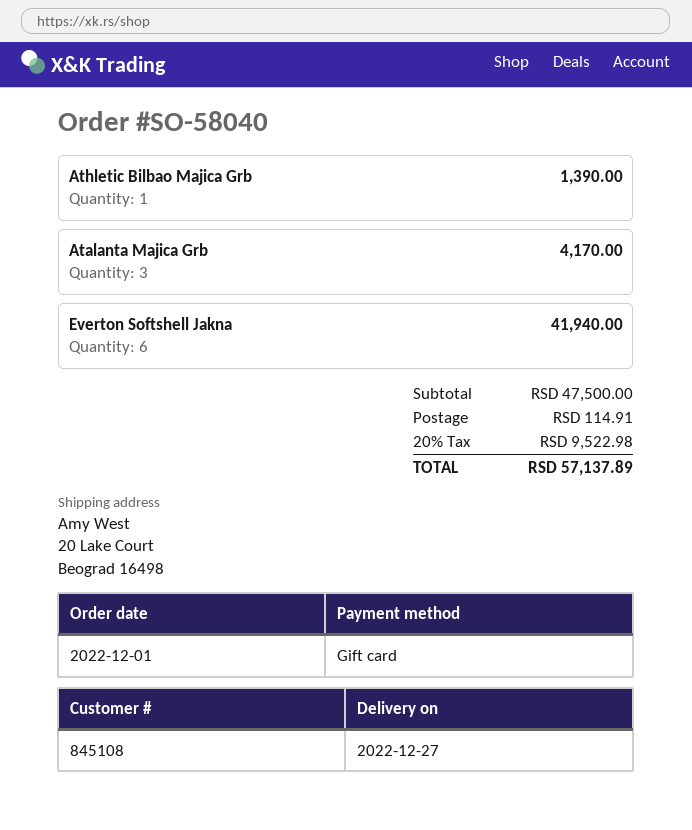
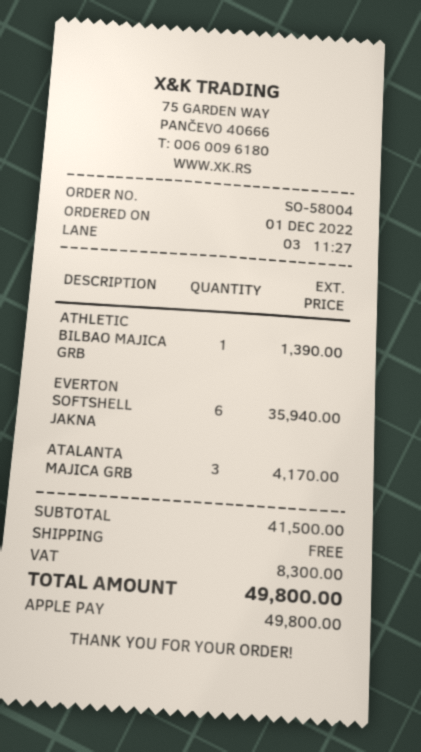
order number: SO-58040 -> SO-58004
payment method: gift card -> Apple Pay
Everton Softshell Jakna: 6 for 41940.00 -> 6 for 35940.00
subtotal: 47500.00 -> 41500.00
shipping: 114.91 -> 0.00
tax: 9522.98 -> 8300.00
total: 57137.89 -> 49800.00

